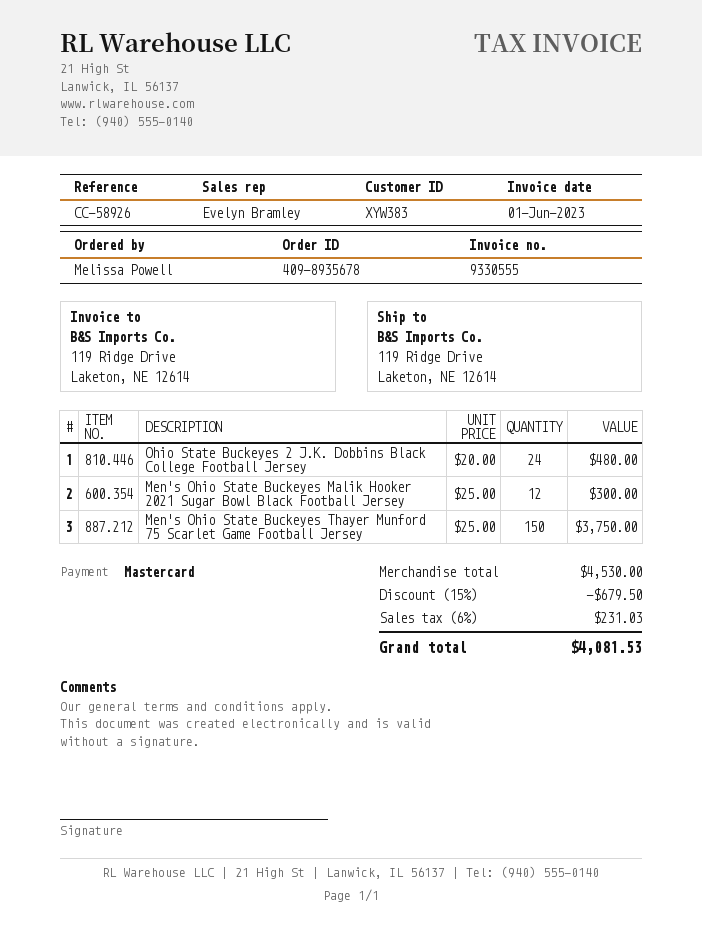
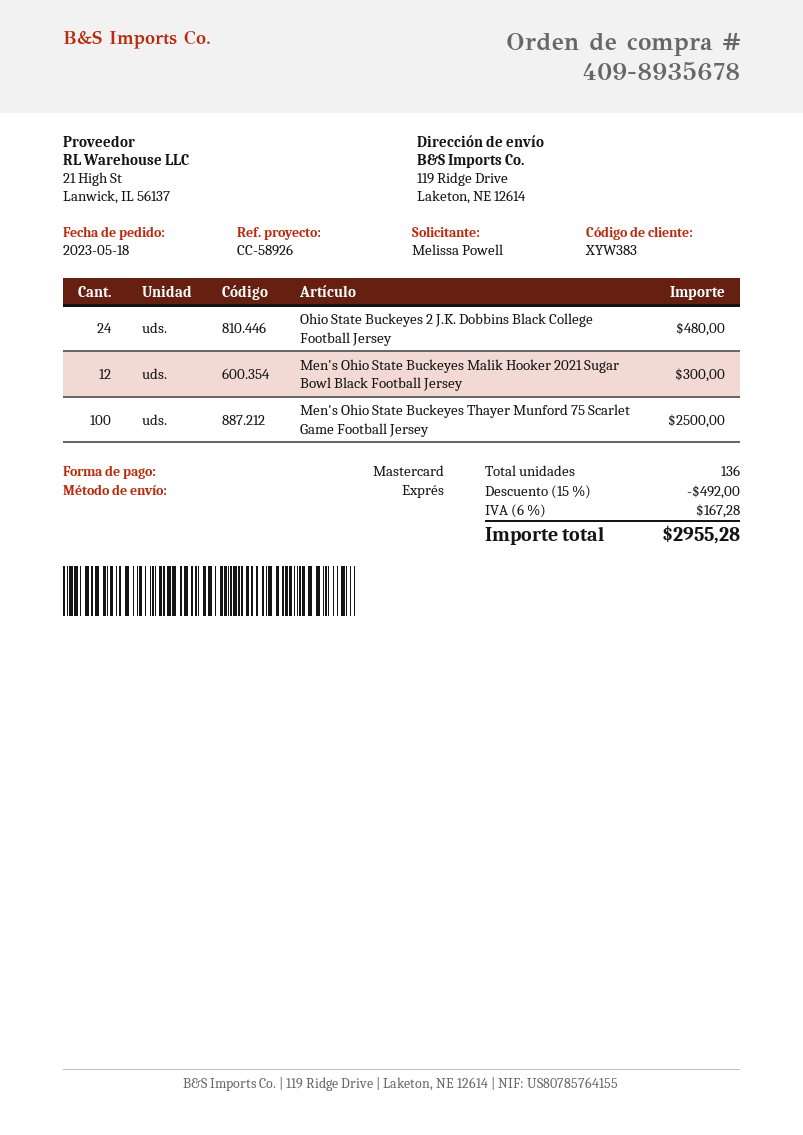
Men's Ohio State Buckeyes Thayer Munford 75 Scarlet Game Football Jersey: 150 for 3750.00 -> 100 for 2500.00
discount: 15% = 679.50 -> 15% = 492.00
tax: 6% = 231.03 -> 6% = 167.28
total: 4081.53 -> 2955.28

